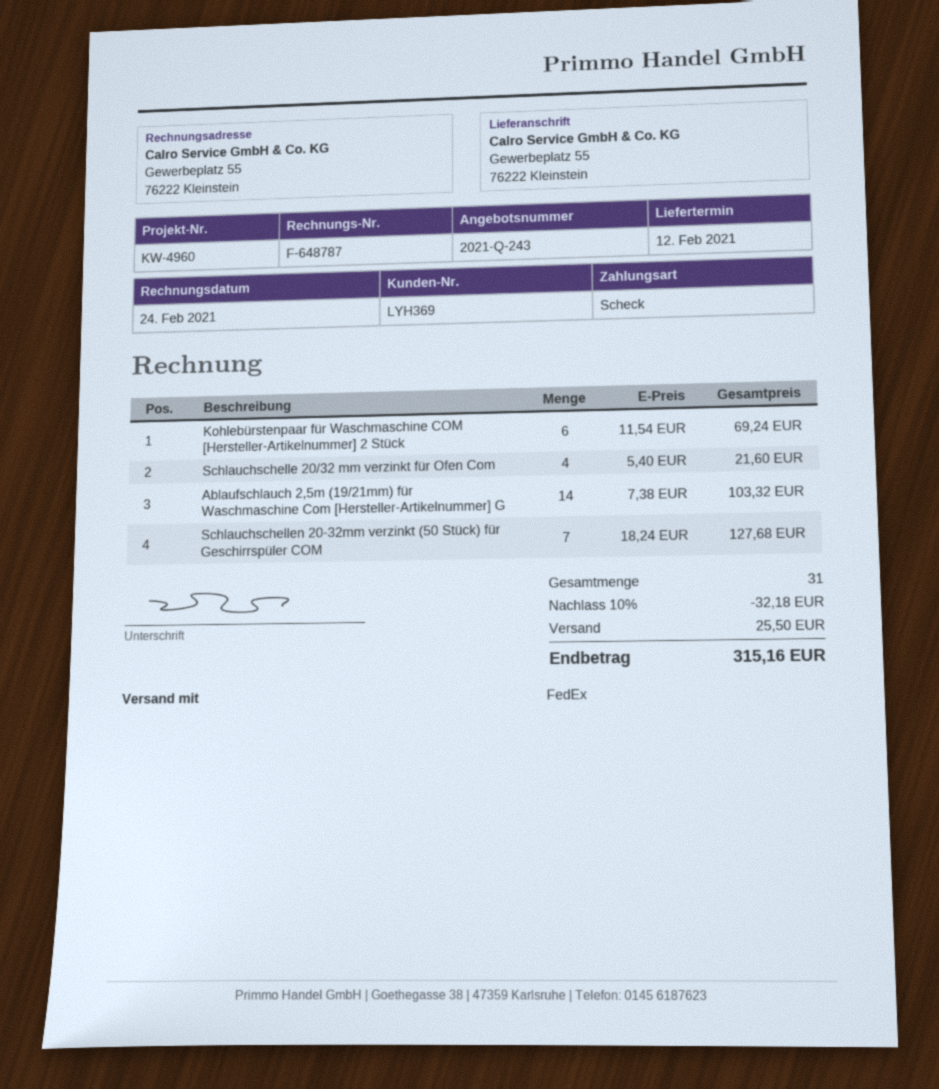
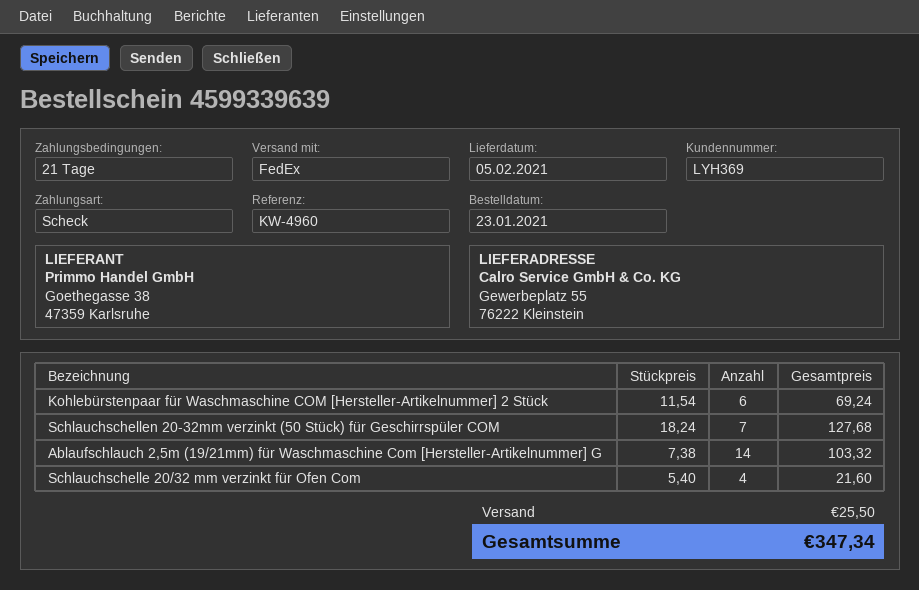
delivery date: 2021-02-12 -> 2021-02-05
discount: 10% = 32.18 -> none
total: 315.16 -> 347.34

